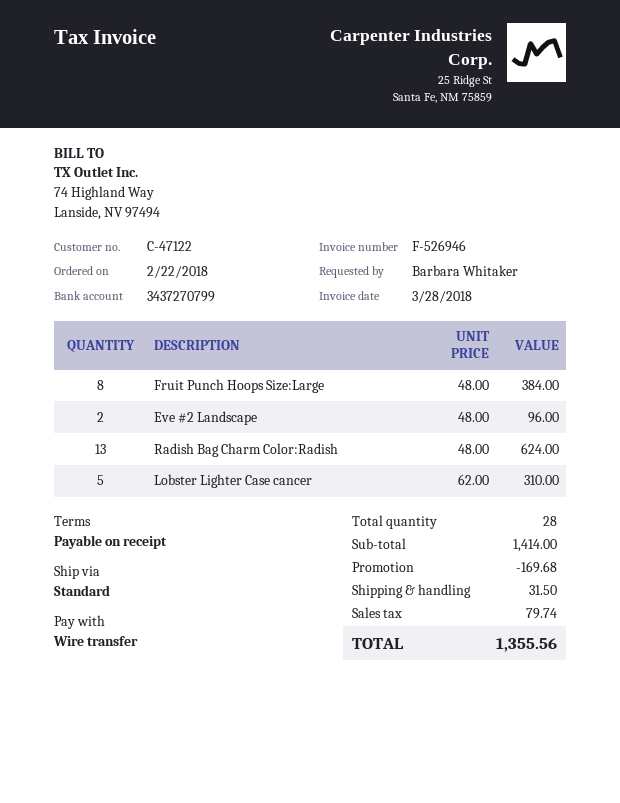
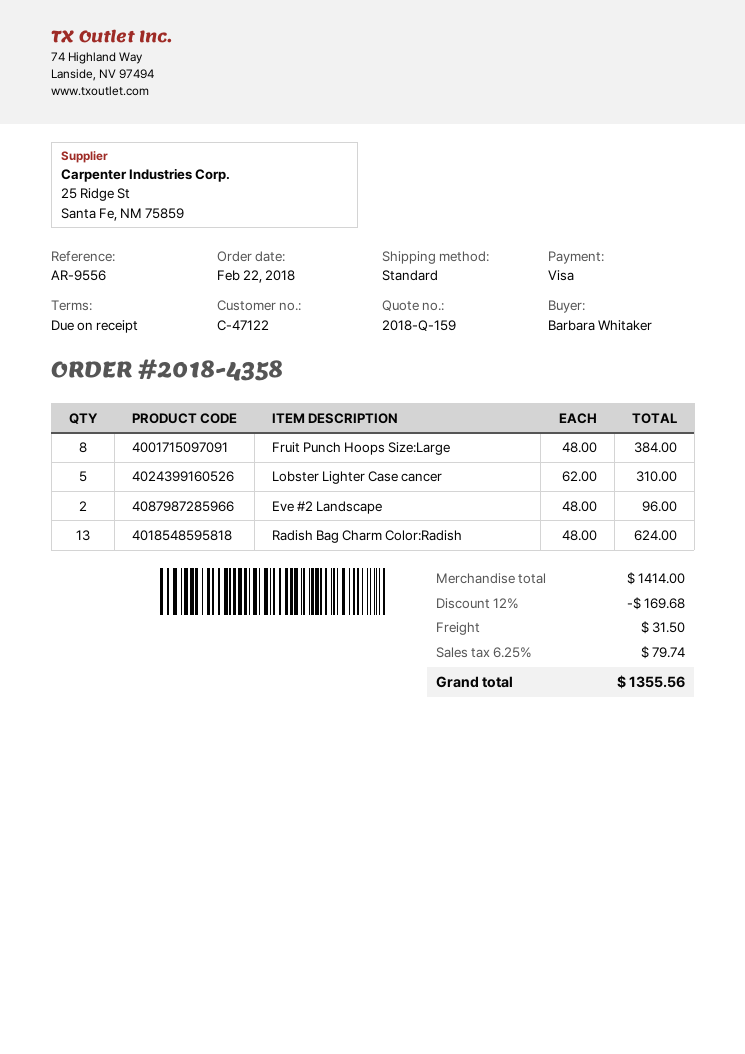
payment method: bank transfer -> Visa

